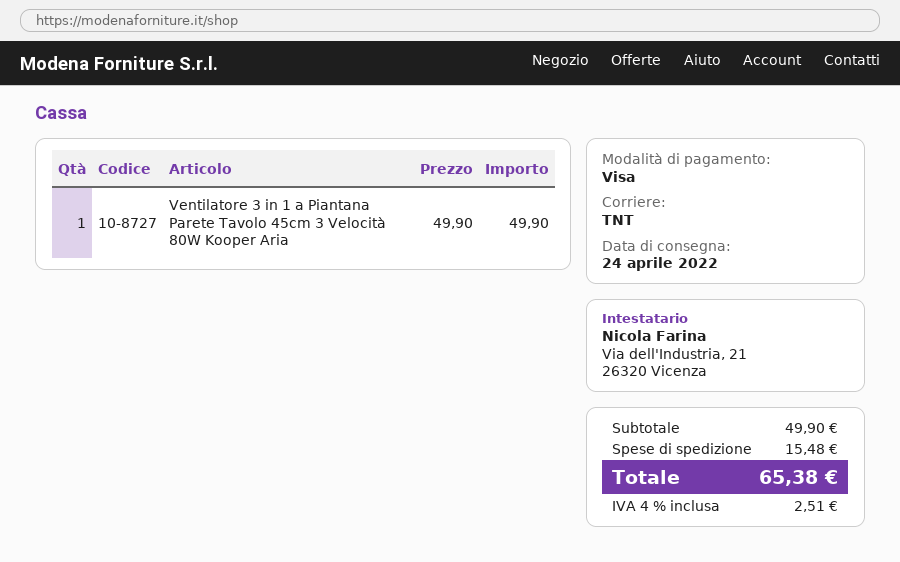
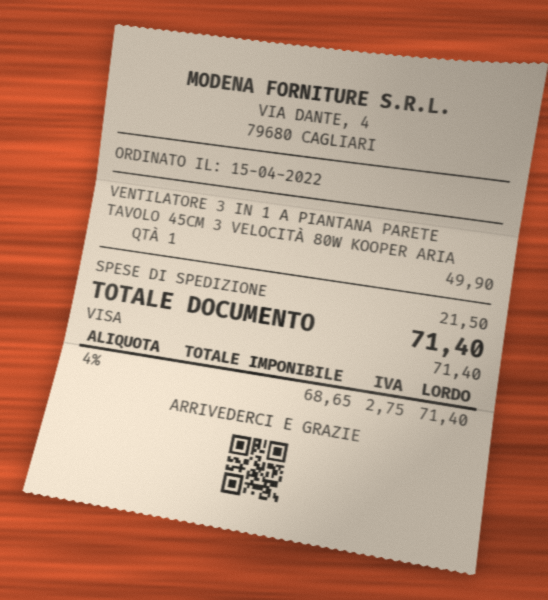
shipping: 15.48 -> 21.50
tax: 4% = 2.51 -> 4% = 2.75
total: 65.38 -> 71.40

